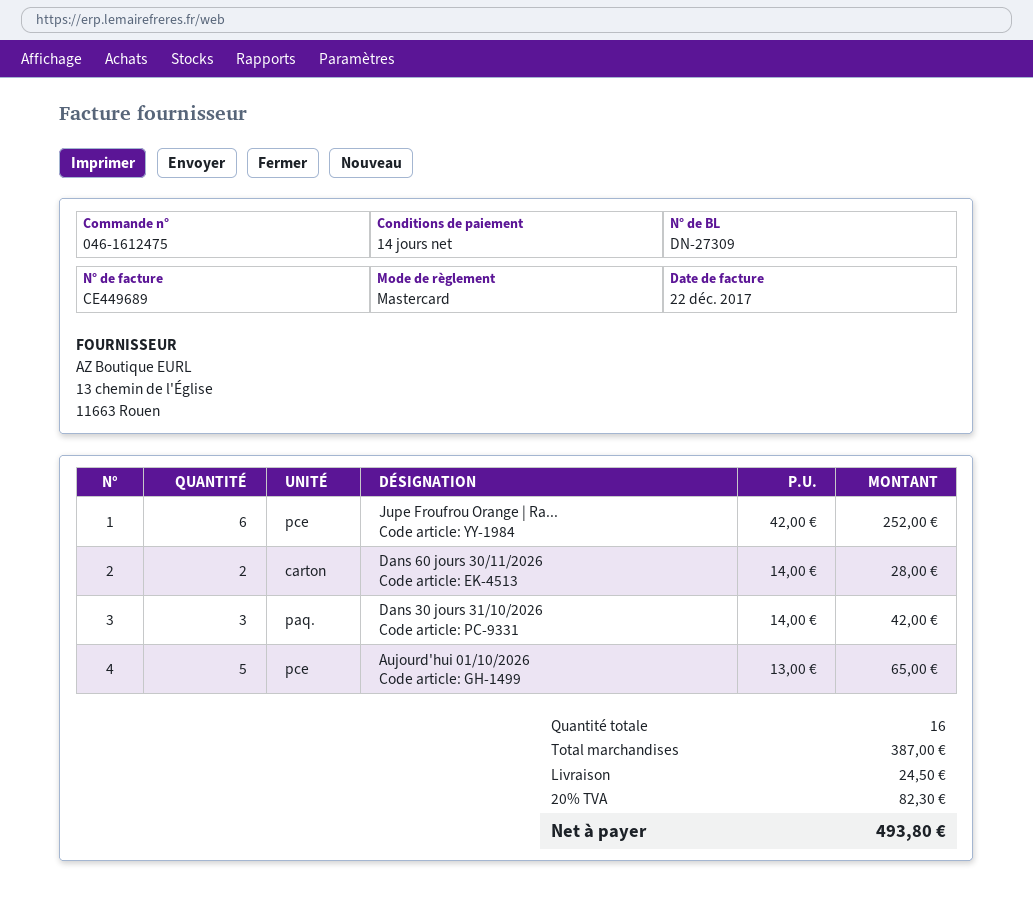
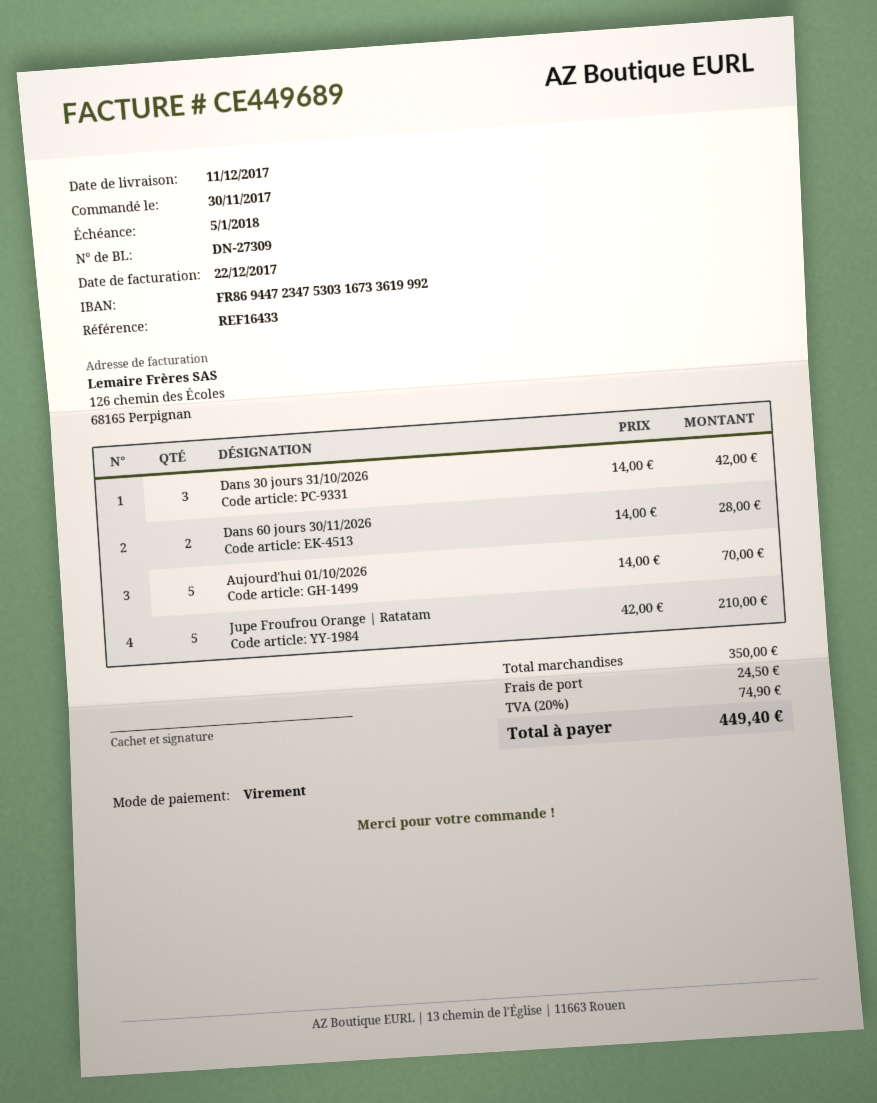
payment method: Mastercard -> bank transfer
Jupe Froufrou Orange | Ra...: 6 x 42.00 = 252.00 -> 5 x 42.00 = 210.00
Aujourd'hui 01/10/2026: 5 x 13.00 = 65.00 -> 5 x 14.00 = 70.00
subtotal: 387.00 -> 350.00
tax: 20% = 82.30 -> 20% = 74.90
total: 493.80 -> 449.40

